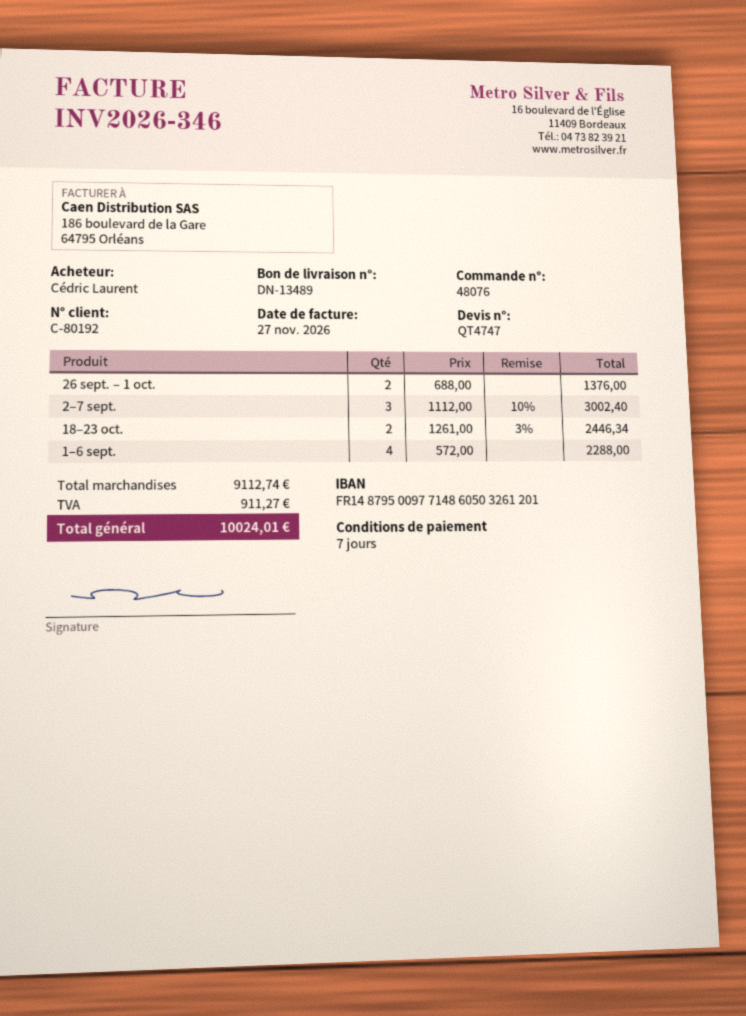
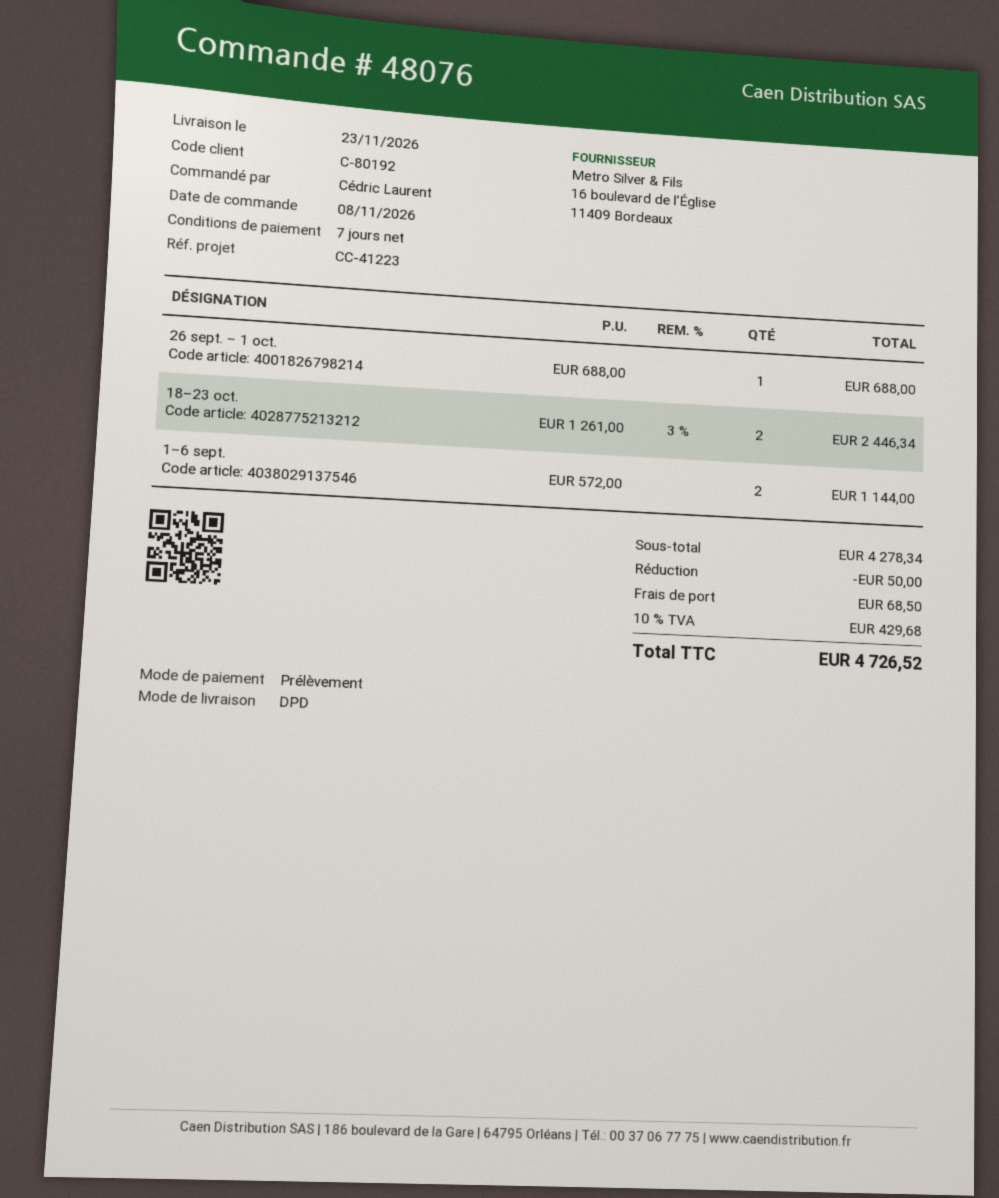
26 sept. – 1 oct.: 2 x 688.00 = 1376.00 -> 1 x 688.00 = 688.00
2–7 sept.: 3 x 1112.00 - 10% = 3002.40 -> none
1–6 sept.: 4 x 572.00 = 2288.00 -> 2 x 572.00 = 1144.00
subtotal: 9112.74 -> 4278.34
discount: none -> 50.00
shipping: none -> 68.50
tax: 911.27 -> 429.68
total: 10024.01 -> 4726.52

